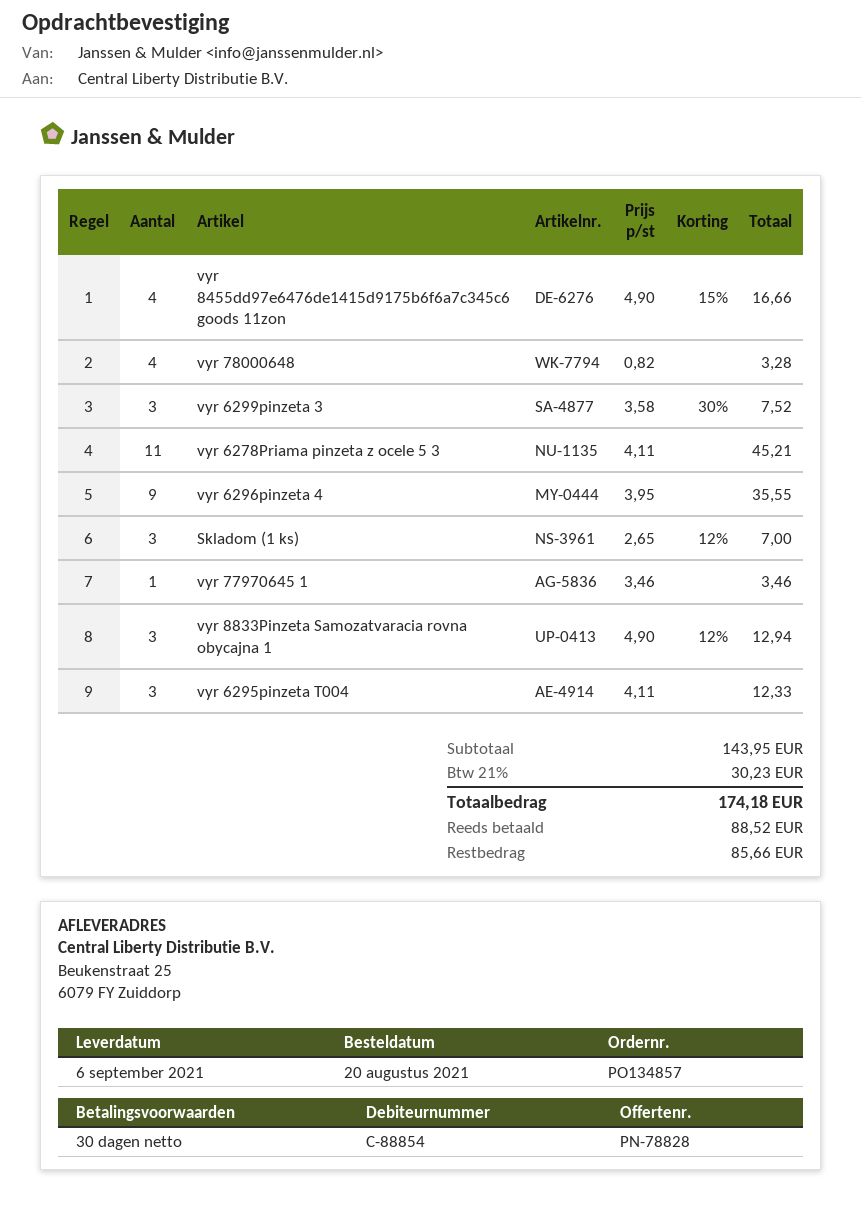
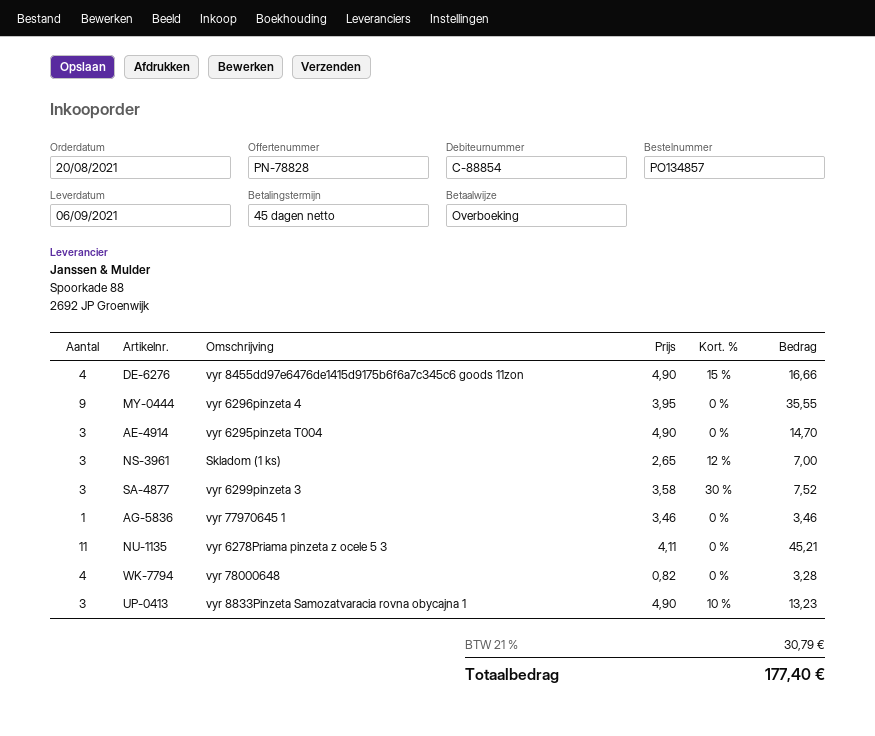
payment terms: 30 days -> 45 days
vyr 8833Pinzeta Samozatvaracia rovna obycajna 1: 3 x 4.90 - 12% = 12.94 -> 3 x 4.90 - 10% = 13.23
vyr 6295pinzeta T004: 3 x 4.11 = 12.33 -> 3 x 4.90 = 14.70
tax: 21% = 30.23 -> 21% = 30.79
total: 174.18 -> 177.40

